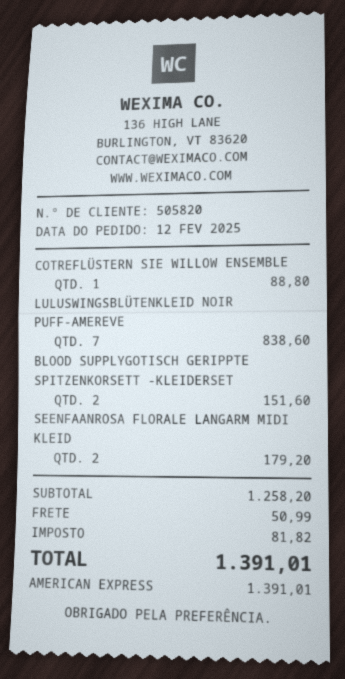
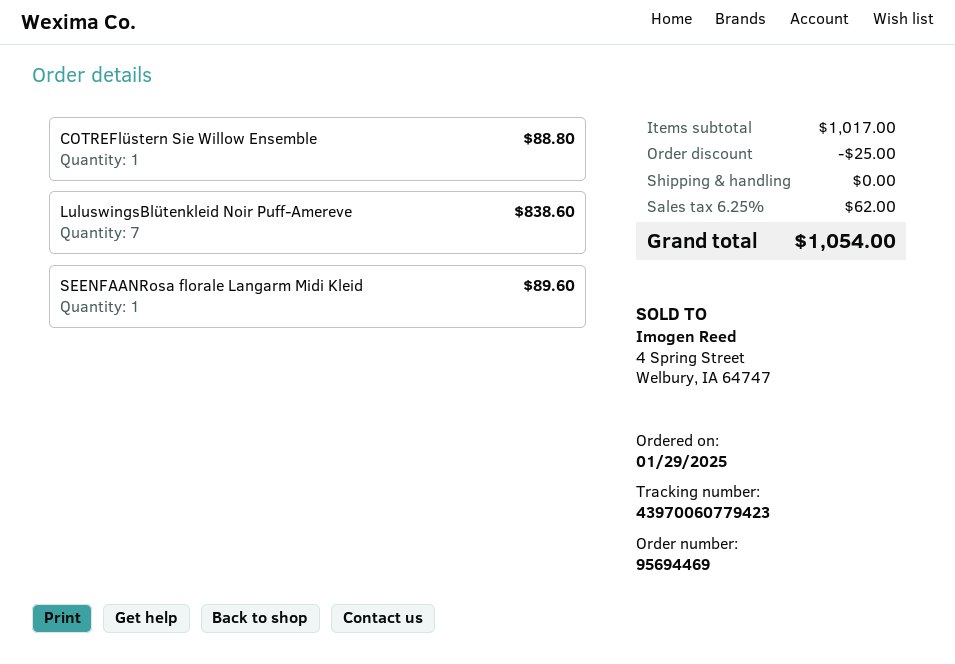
order date: 2025-02-12 -> 2025-01-29
BLOOD SUPPLYGOTISCH GERIPPTE SPITZENKORSETT -KLEIDERSET: 2 for 151.60 -> none
SEENFAANROSA FLORALE LANGARM MIDI KLEID: 2 for 179.20 -> 1 for 89.60
subtotal: 1258.20 -> 1017.00
discount: none -> 25.00
shipping: 50.99 -> 0.00
tax: 81.82 -> 62.00
total: 1391.01 -> 1054.00

